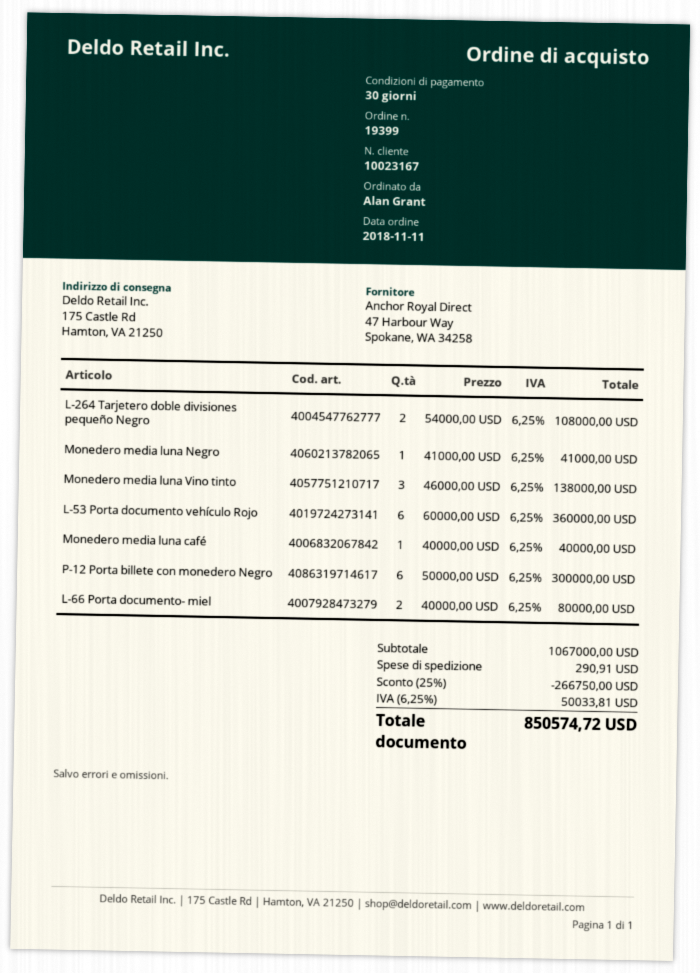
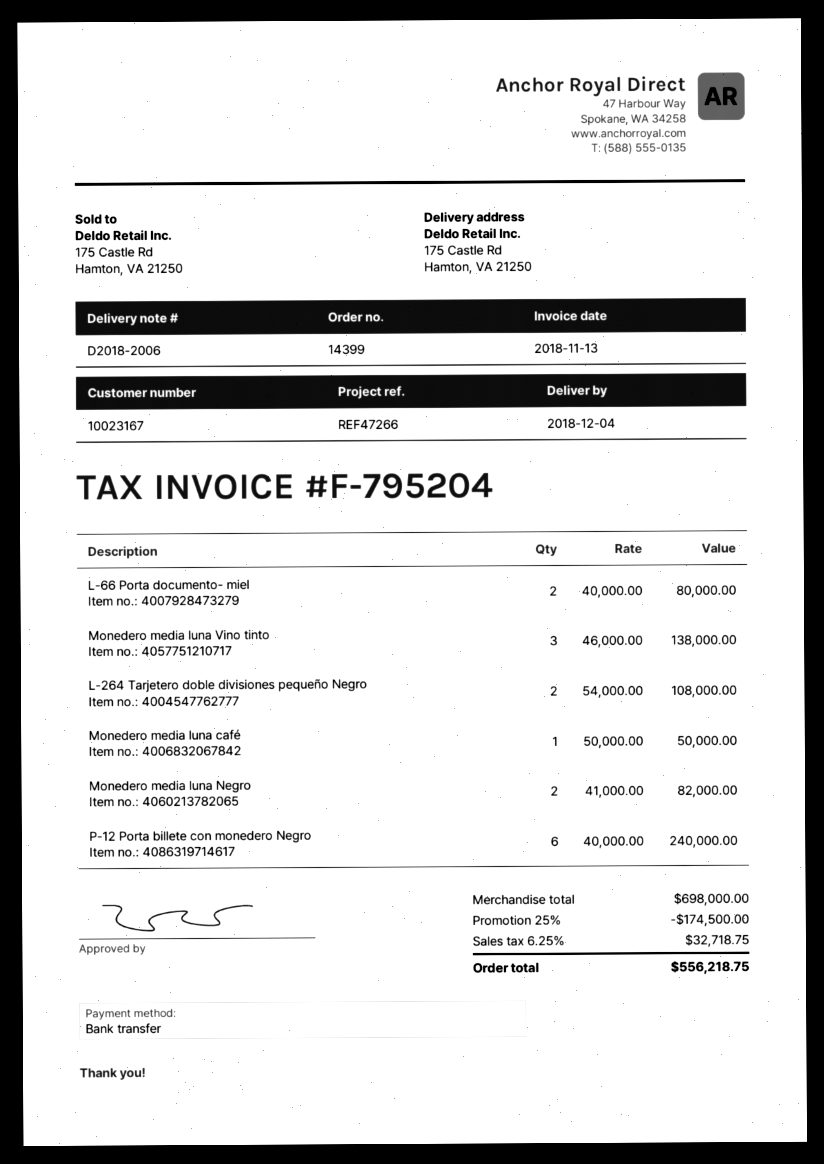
order number: 19399 -> 14399
Monedero media luna Negro: 1 x 41000.00 = 41000.00 -> 2 x 41000.00 = 82000.00
L-53 Porta documento vehículo Rojo: 6 x 60000.00 = 360000.00 -> none
Monedero media luna café: 1 x 40000.00 = 40000.00 -> 1 x 50000.00 = 50000.00
P-12 Porta billete con monedero Negro: 6 x 50000.00 = 300000.00 -> 6 x 40000.00 = 240000.00
subtotal: 1067000.00 -> 698000.00
discount: 25% = 266750.00 -> 25% = 174500.00
shipping: 290.91 -> none
tax: 6.25% = 50033.81 -> 6.25% = 32718.75
total: 850574.72 -> 556218.75

